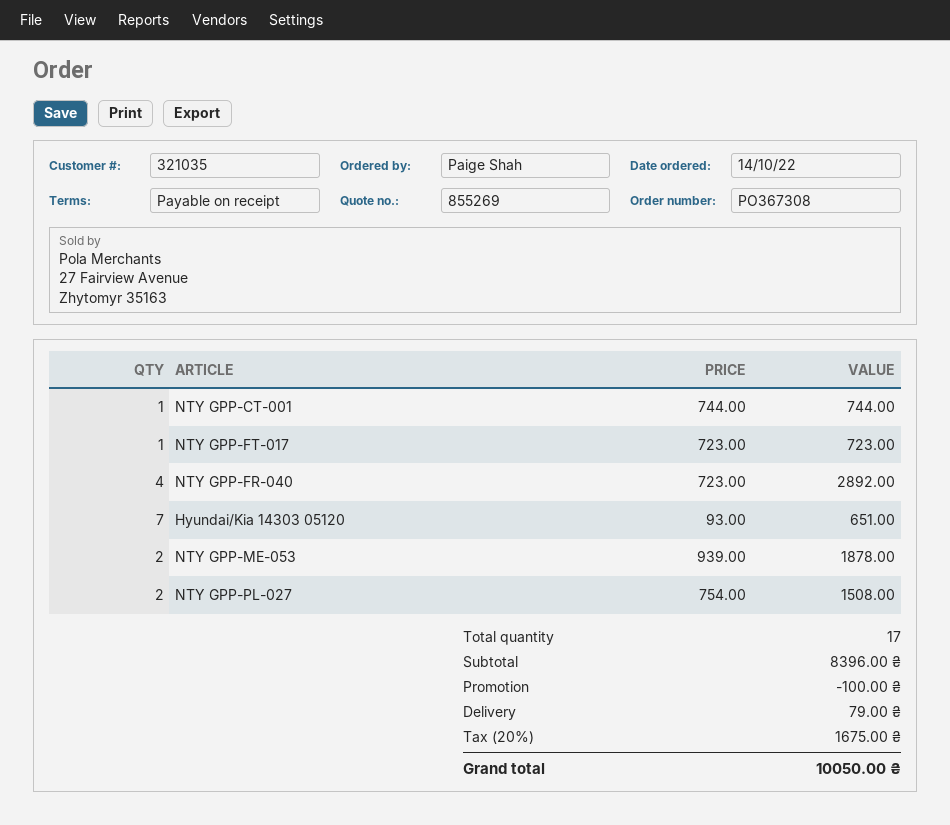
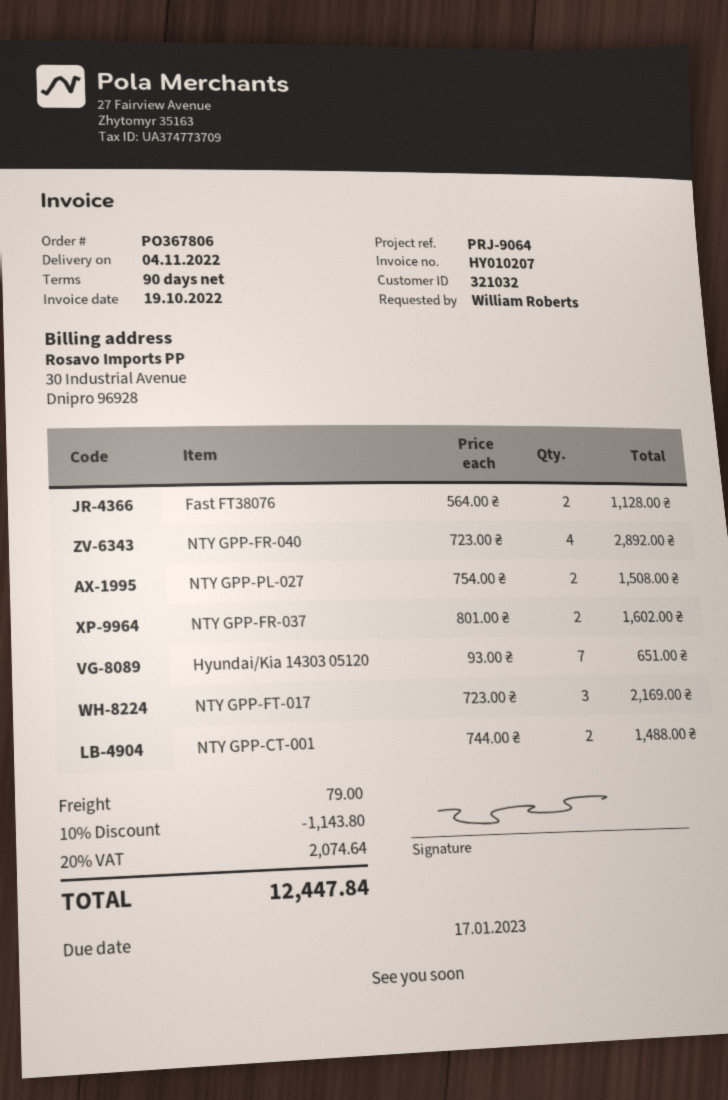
order number: PO367308 -> PO367806
payment terms: on receipt -> 90 days
customer number: 321035 -> 321032
ordered by: Paige Shah -> William Roberts
NTY GPP-CT-001: 1 x 744.00 = 744.00 -> 2 x 744.00 = 1488.00
NTY GPP-FT-017: 1 x 723.00 = 723.00 -> 3 x 723.00 = 2169.00
NTY GPP-ME-053: 2 x 939.00 = 1878.00 -> none
Fast FT38076: none -> 2 x 564.00 = 1128.00
NTY GPP-FR-037: none -> 2 x 801.00 = 1602.00
discount: 100.00 -> 1143.80
tax: 20% = 1675.00 -> 20% = 2074.64
total: 10050.00 -> 12447.84

